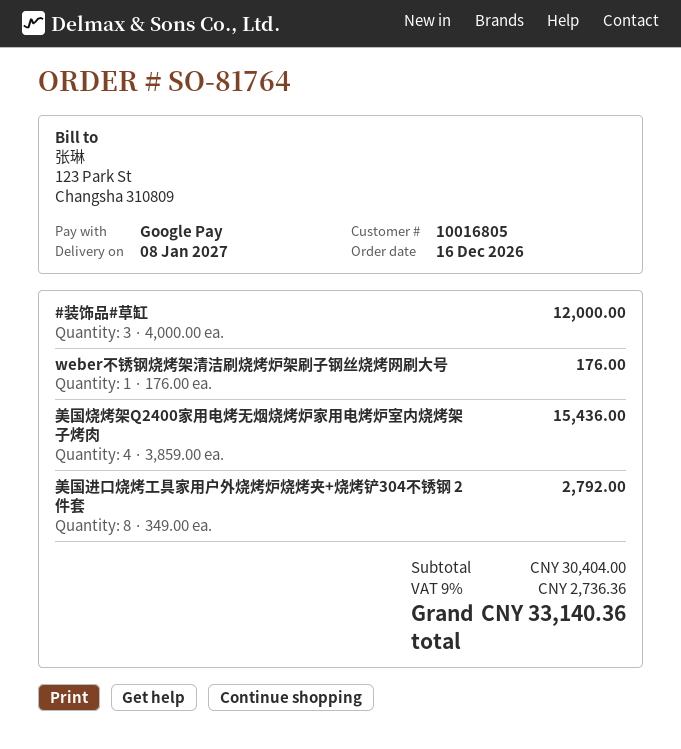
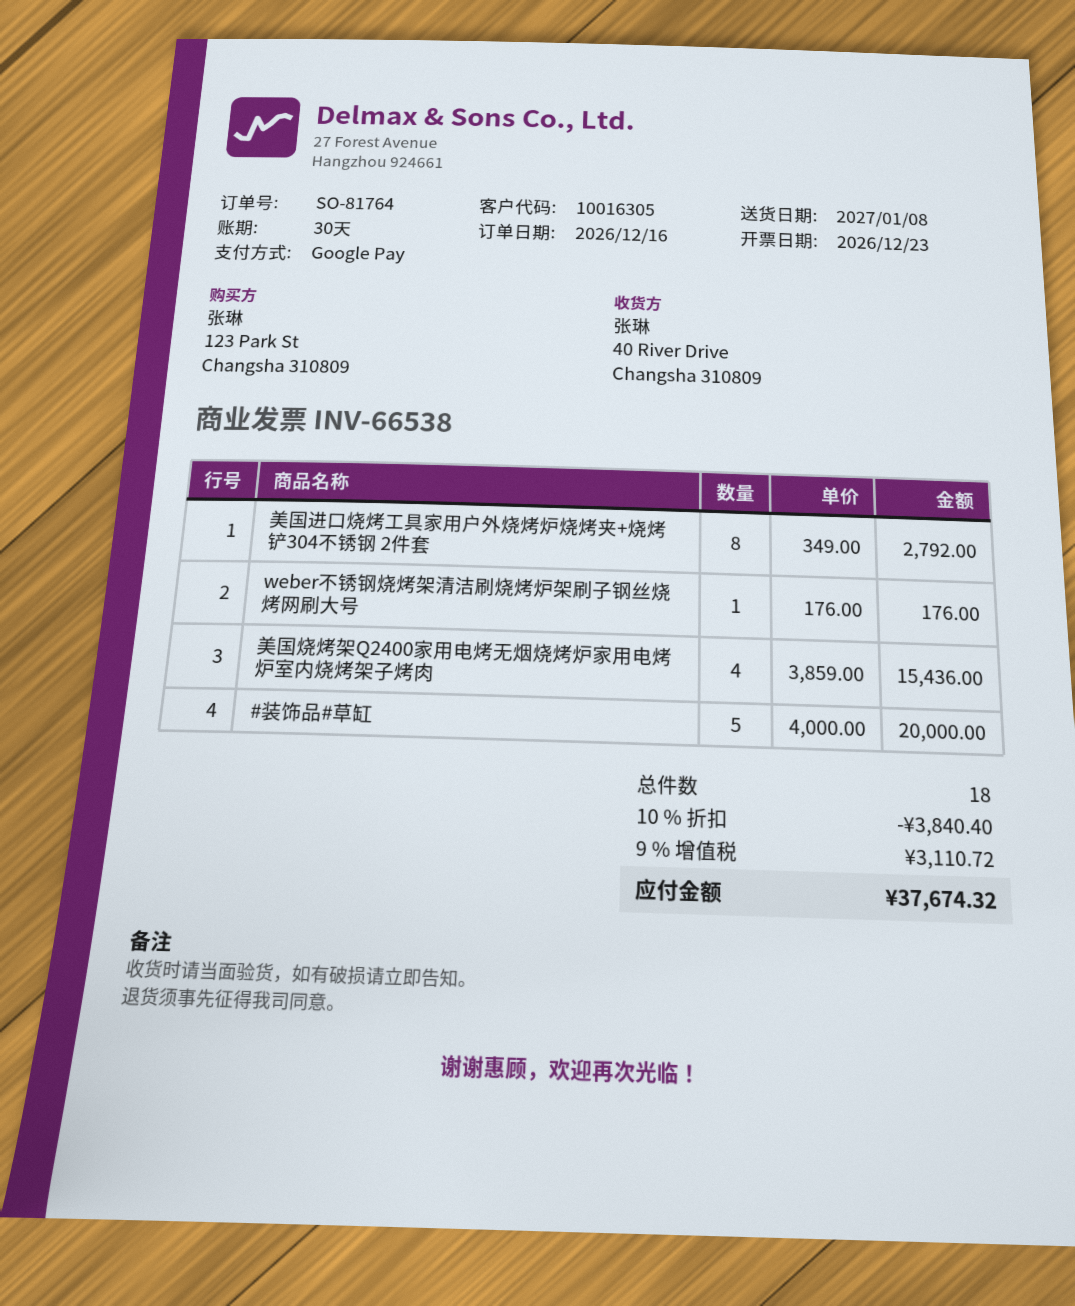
customer number: 10016805 -> 10016305
#装饰品#草缸: 3 x 4000.00 = 12000.00 -> 5 x 4000.00 = 20000.00
discount: none -> 10% = 3840.40
tax: 9% = 2736.36 -> 9% = 3110.72
total: 33140.36 -> 37674.32

